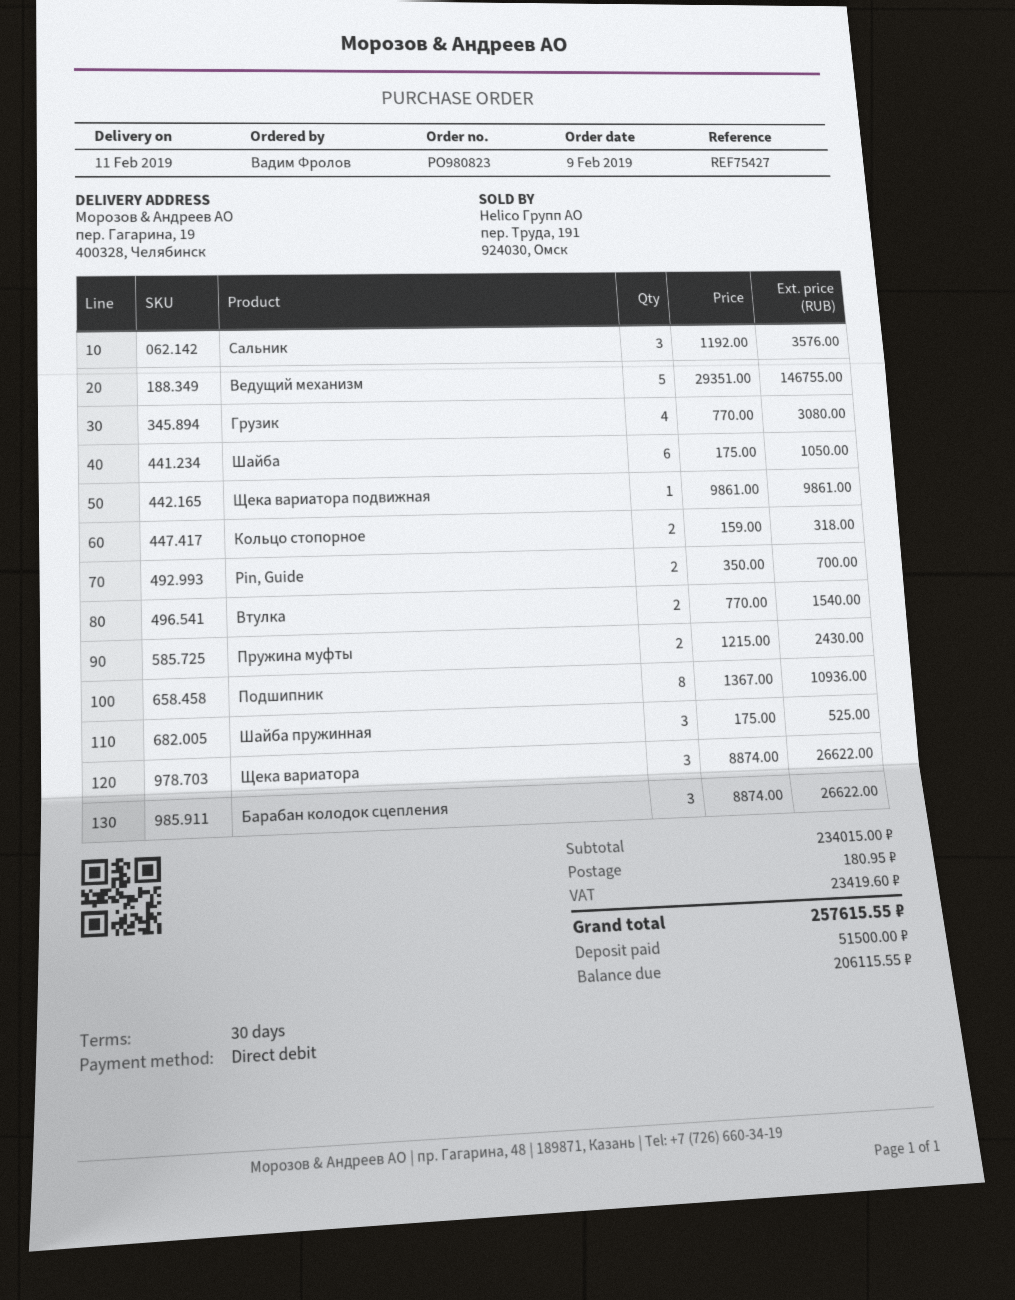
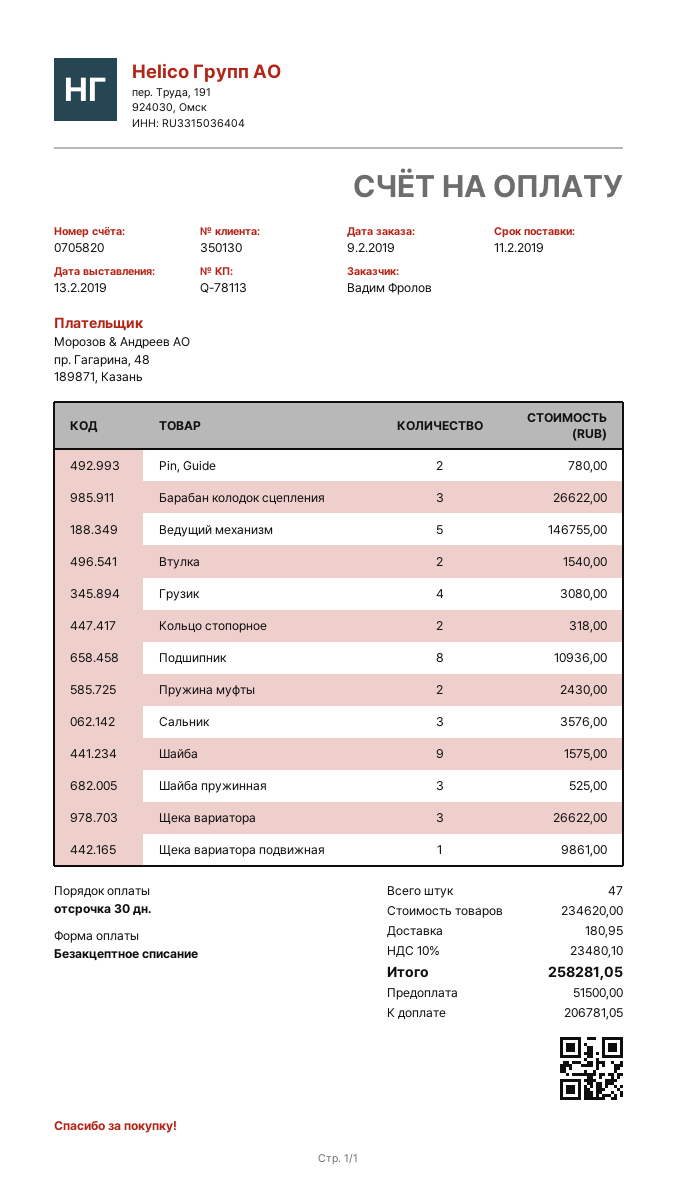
Шайба: 6 for 1050.00 -> 9 for 1575.00
Pin, Guide: 2 for 700.00 -> 2 for 780.00
subtotal: 234015.00 -> 234620.00
tax: 23419.60 -> 23480.10
total: 257615.55 -> 258281.05
balance: 206115.55 -> 206781.05

